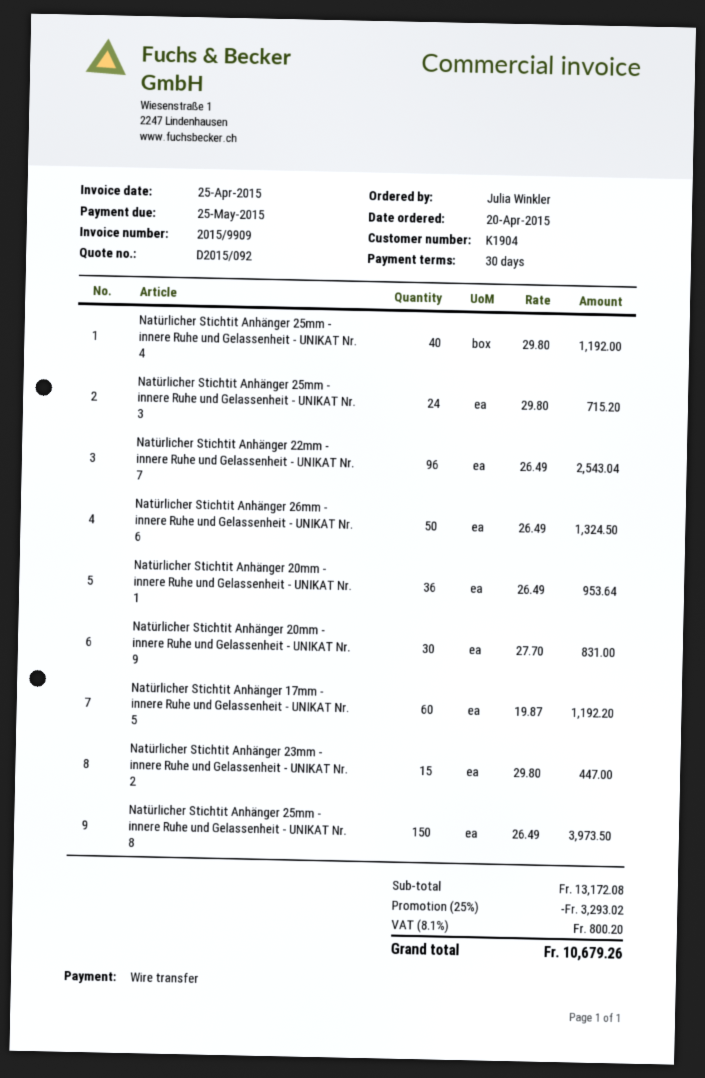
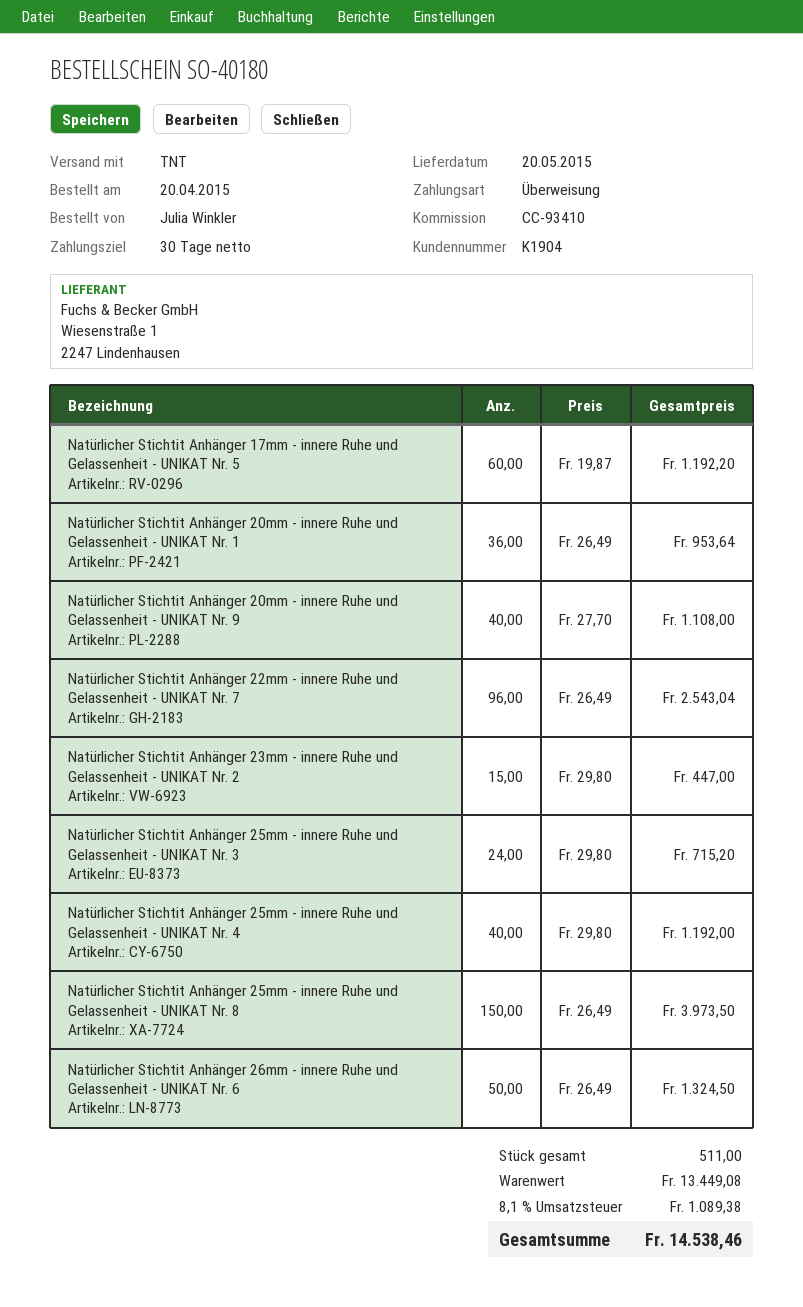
Natürlicher Stichtit Anhänger 20mm - innere Ruhe und Gelassenheit - UNIKAT Nr. 9: 30 x 27.70 = 831.00 -> 40 x 27.70 = 1108.00
subtotal: 13172.08 -> 13449.08
discount: 25% = 3293.02 -> none
tax: 8.1% = 800.20 -> 8.1% = 1089.38
total: 10679.26 -> 14538.46

